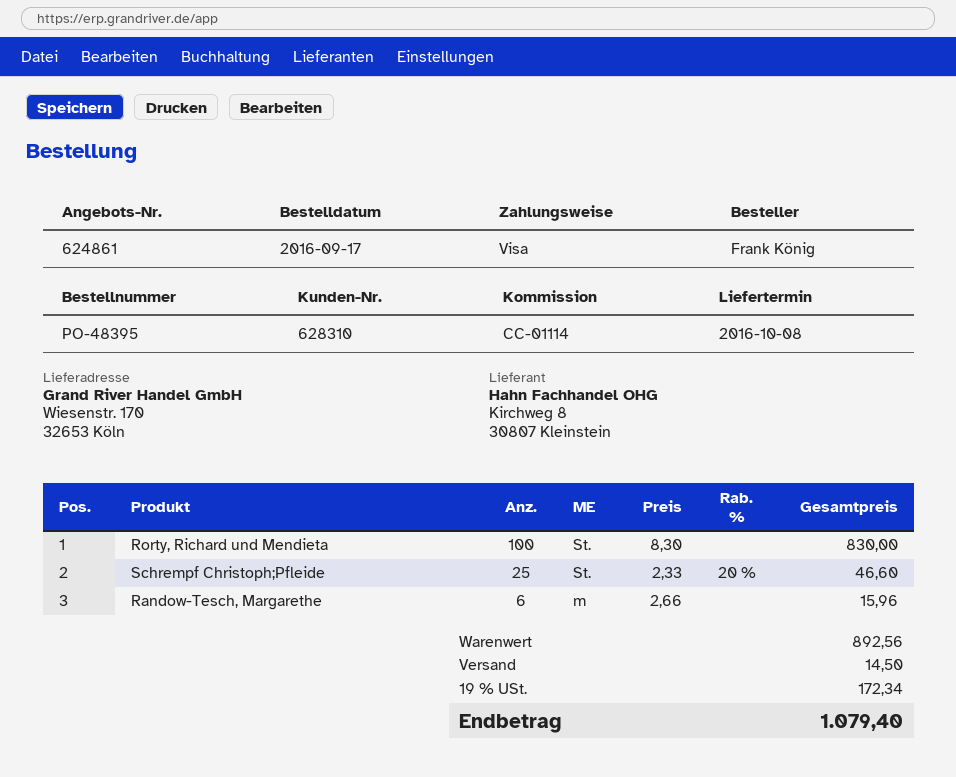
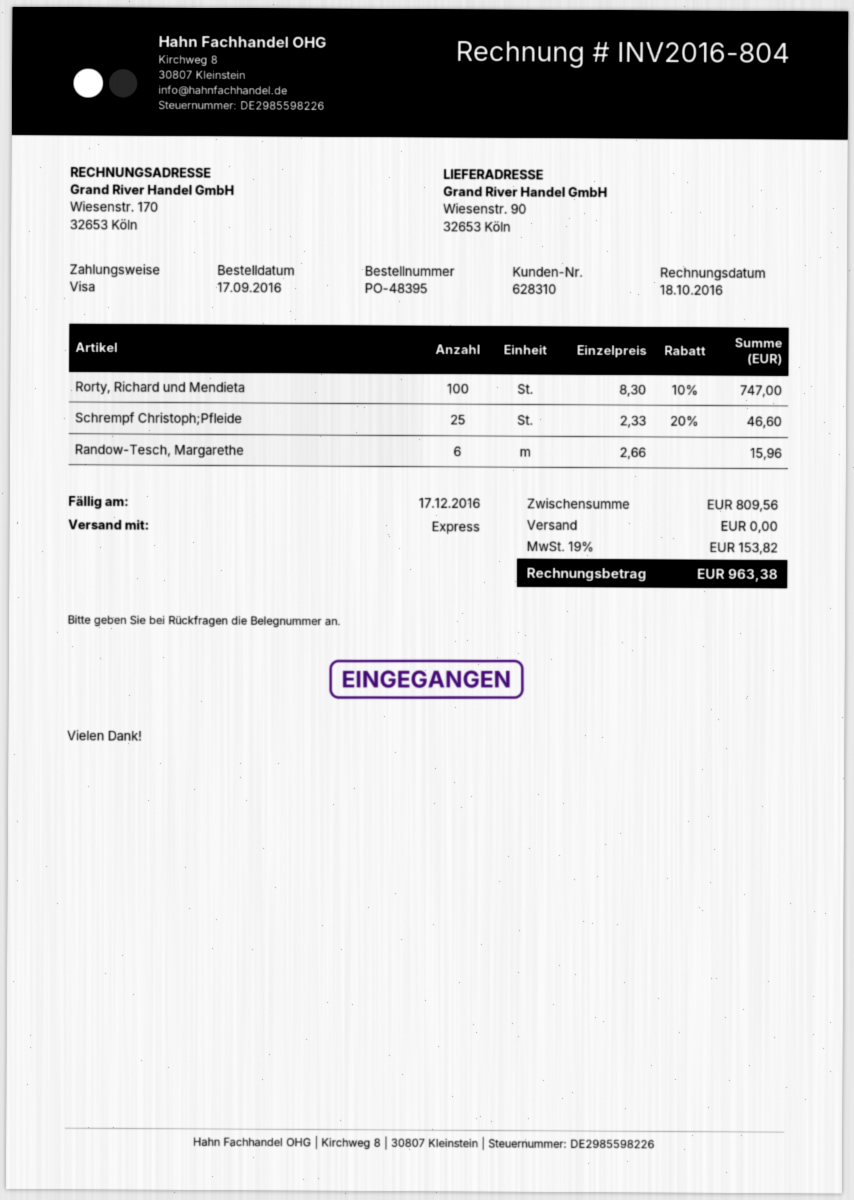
ship to: Wiesenstr. 170, 32653 Köln -> Wiesenstr. 90, 32653 Köln
Rorty, Richard und Mendieta: 100 x 8.30 = 830.00 -> 100 x 8.30 - 10% = 747.00
subtotal: 892.56 -> 809.56
shipping: 14.50 -> 0.00
tax: 19% = 172.34 -> 19% = 153.82
total: 1079.40 -> 963.38

